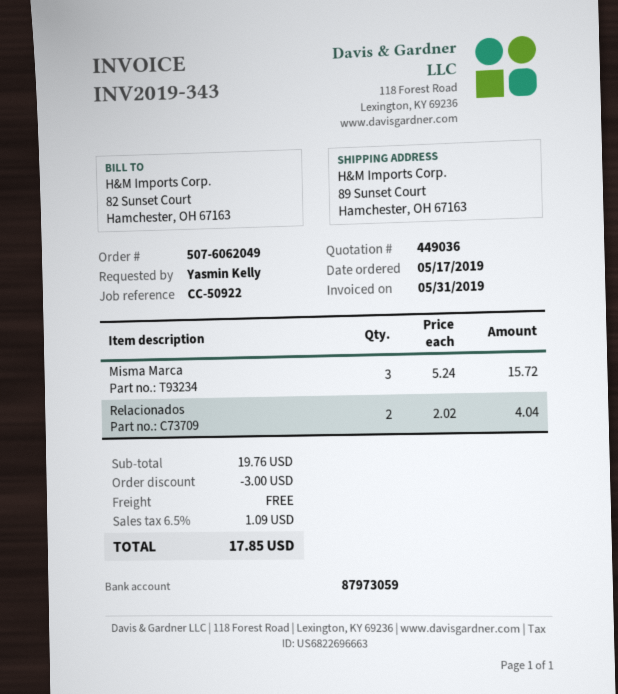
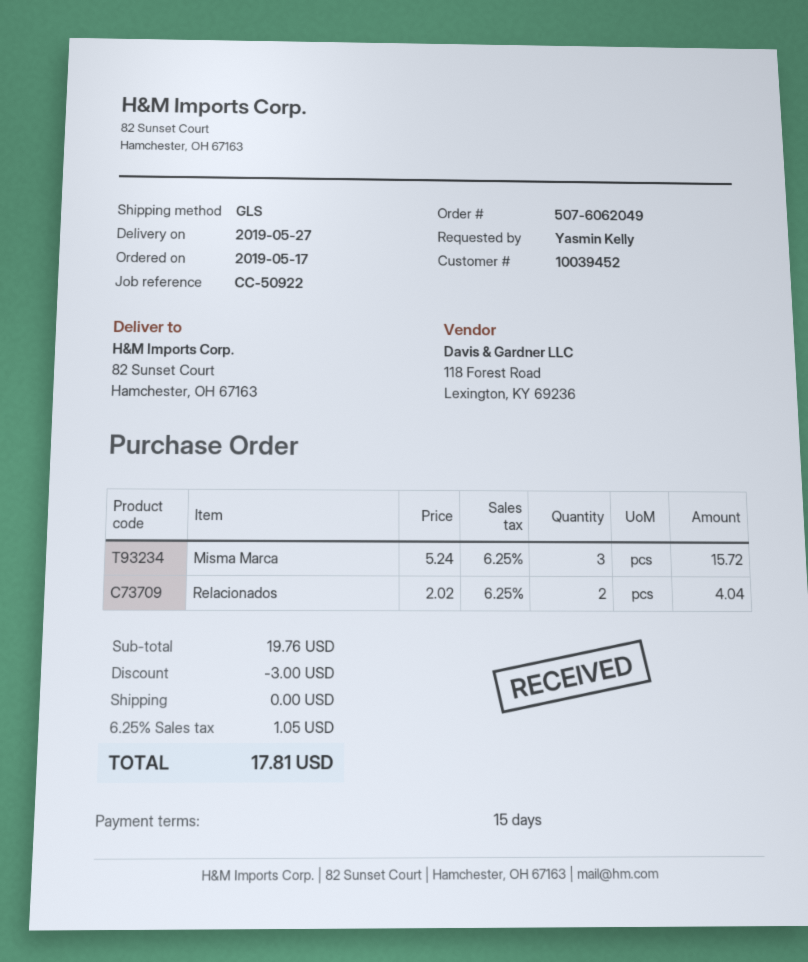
ship to: 89 Sunset Court, Hamchester, OH 67163 -> 82 Sunset Court, Hamchester, OH 67163
tax: 6.5% = 1.09 -> 6.25% = 1.05
total: 17.85 -> 17.81

